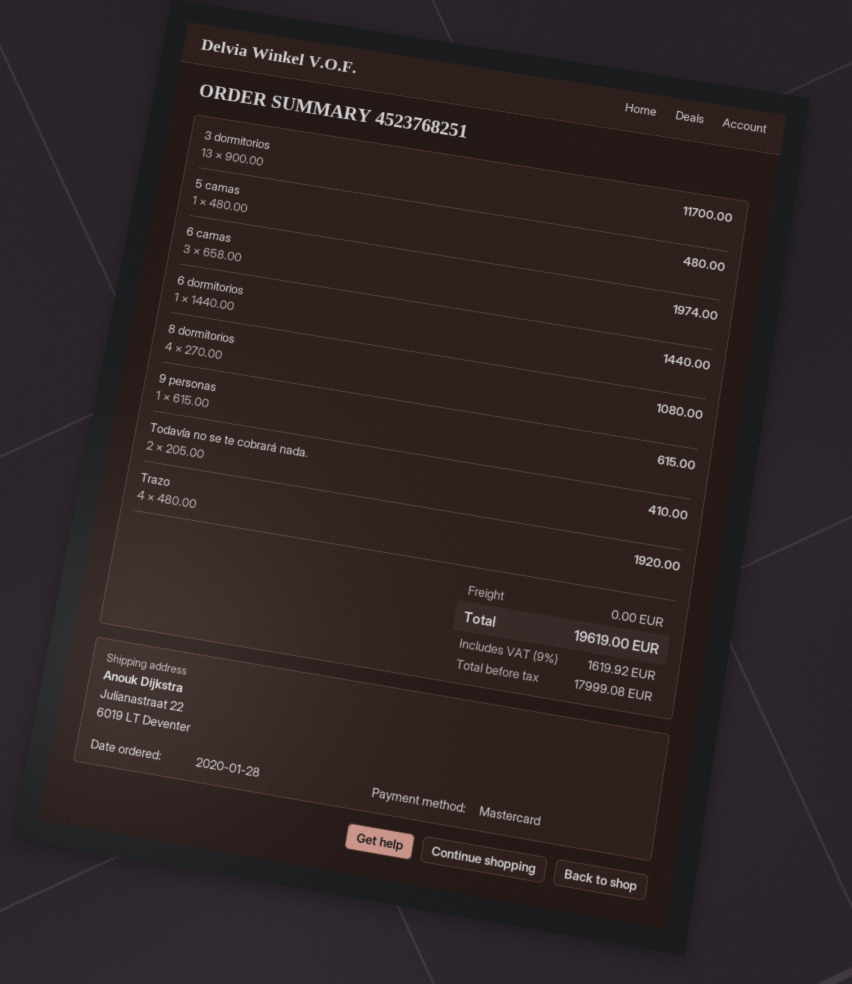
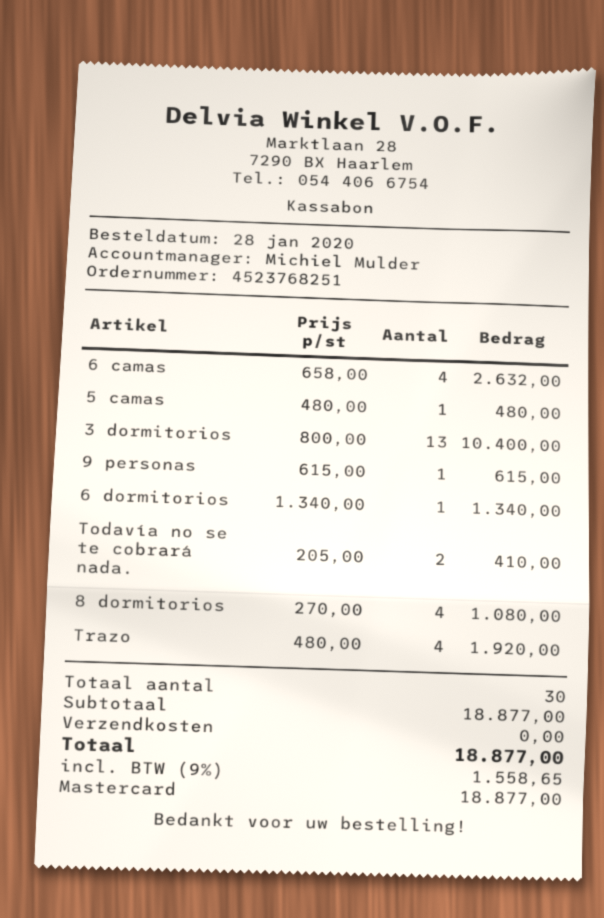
3 dormitorios: 13 x 900.00 = 11700.00 -> 13 x 800.00 = 10400.00
6 camas: 3 x 658.00 = 1974.00 -> 4 x 658.00 = 2632.00
6 dormitorios: 1 x 1440.00 = 1440.00 -> 1 x 1340.00 = 1340.00
tax: 9% = 1619.92 -> 9% = 1558.65
total: 19619.00 -> 18877.00

